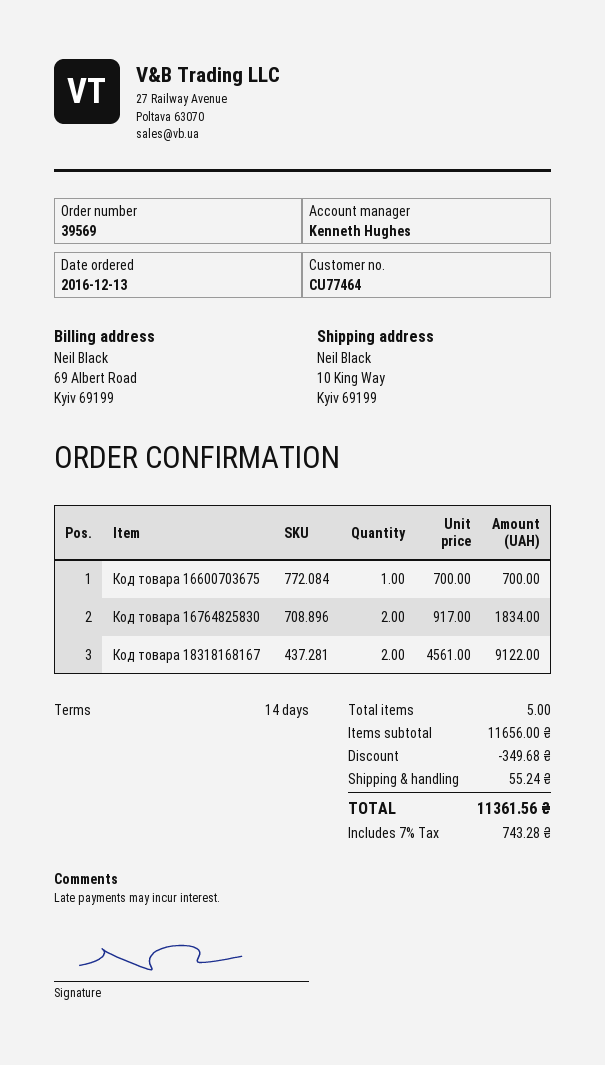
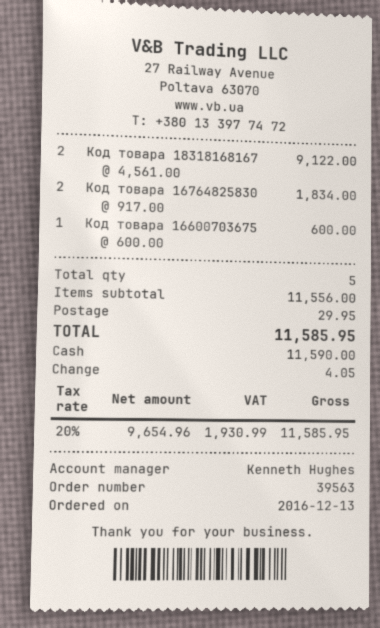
order number: 39569 -> 39563
Код товара 16600703675: 1 x 700.00 = 700.00 -> 1 x 600.00 = 600.00
subtotal: 11656.00 -> 11556.00
discount: 349.68 -> none
shipping: 55.24 -> 29.95
tax: 7% = 743.28 -> 20% = 1930.99
total: 11361.56 -> 11585.95

